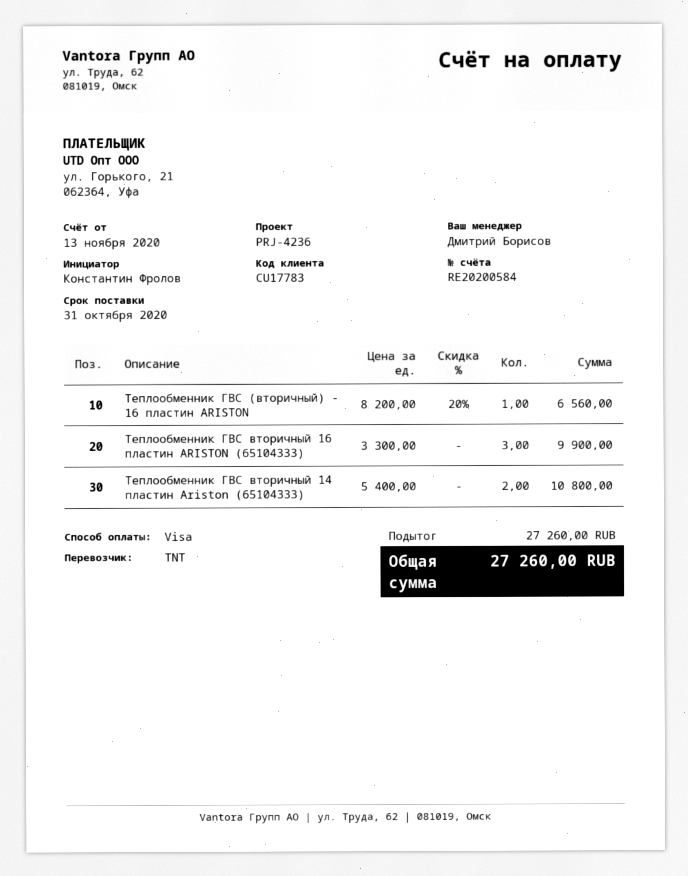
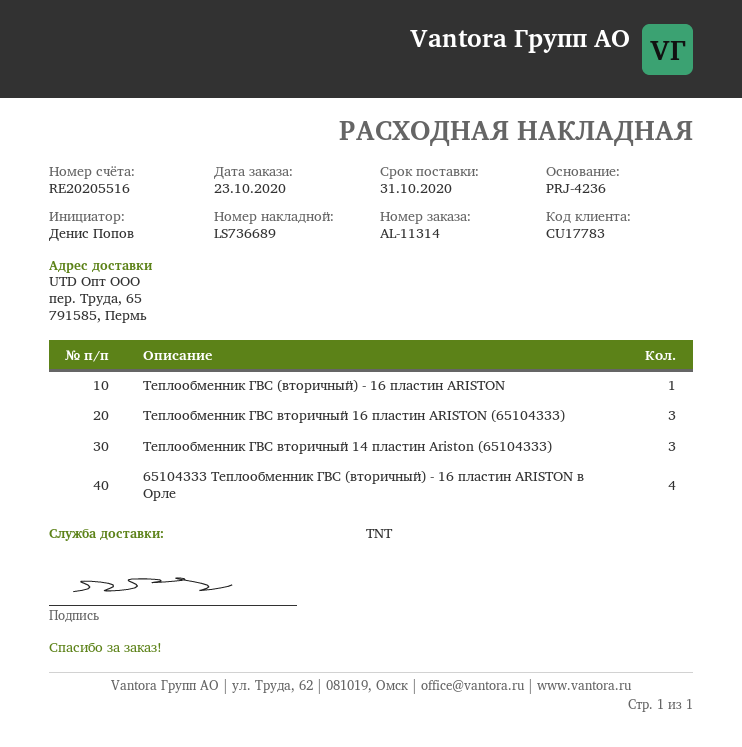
invoice number: RE20200584 -> RE20205516
ordered by: Константин Фролов -> Денис Попов
Теплообменник ГВС вторичный 14 пластин Ariston (65104333): 2 -> 3
65104333 Теплообменник ГВС (вторичный) - 16 пластин ARISTON в Орле: none -> 4

